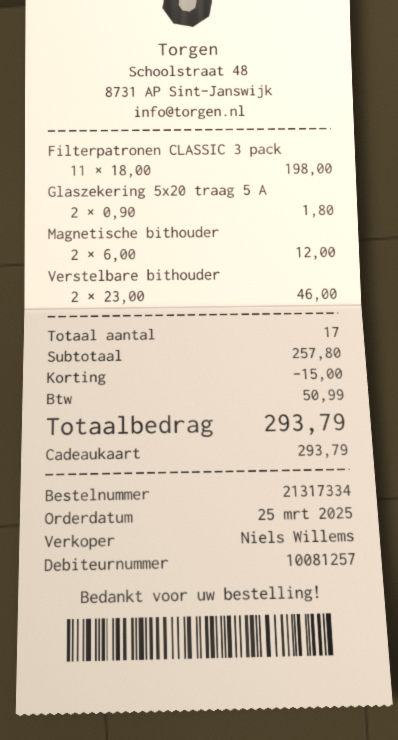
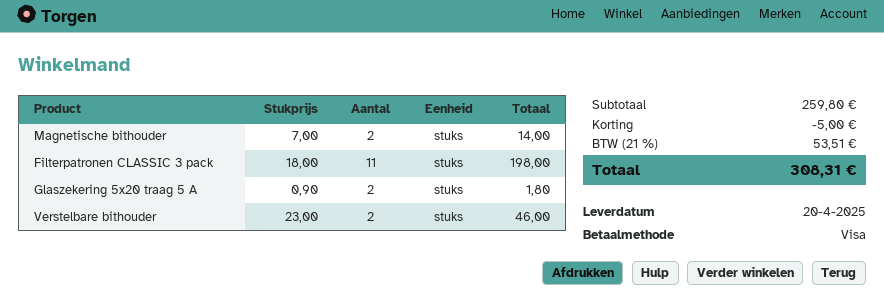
payment method: gift card -> Visa
Magnetische bithouder: 2 x 6.00 = 12.00 -> 2 x 7.00 = 14.00
subtotal: 257.80 -> 259.80
discount: 15.00 -> 5.00
tax: 50.99 -> 53.51
total: 293.79 -> 308.31

